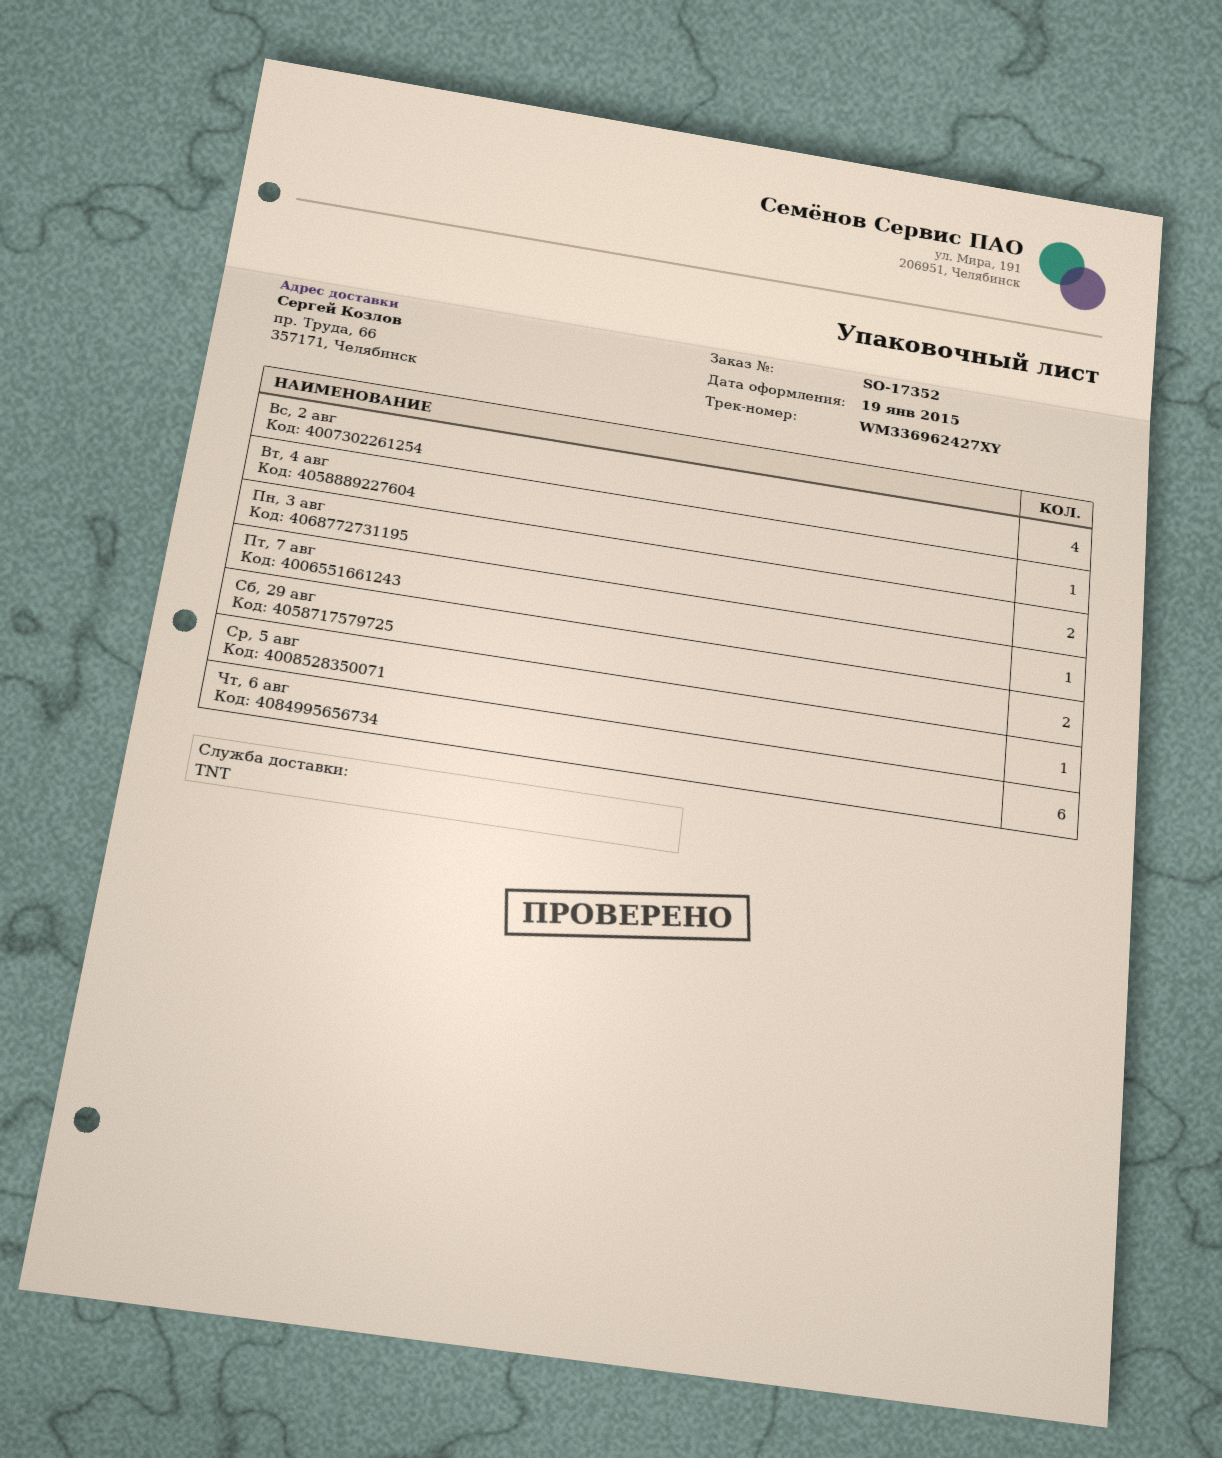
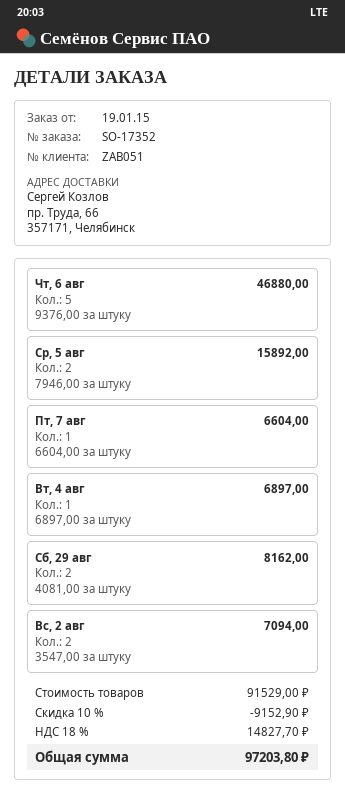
Вс, 2 авг: 4 -> 2
Пн, 3 авг: 2 -> none
Ср, 5 авг: 1 -> 2
Чт, 6 авг: 6 -> 5

